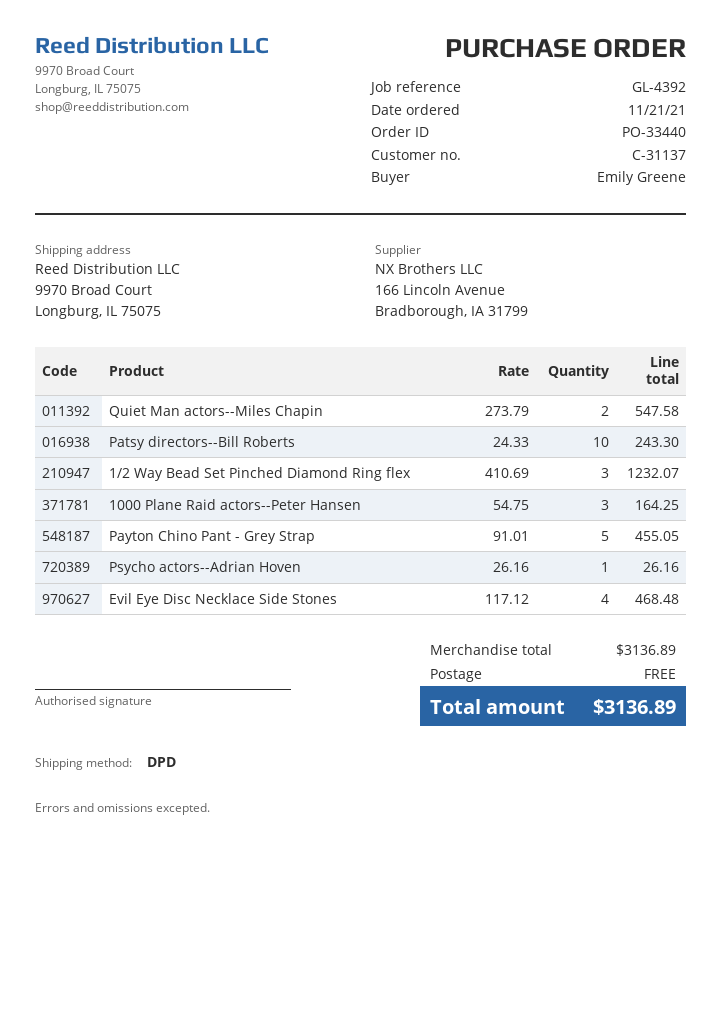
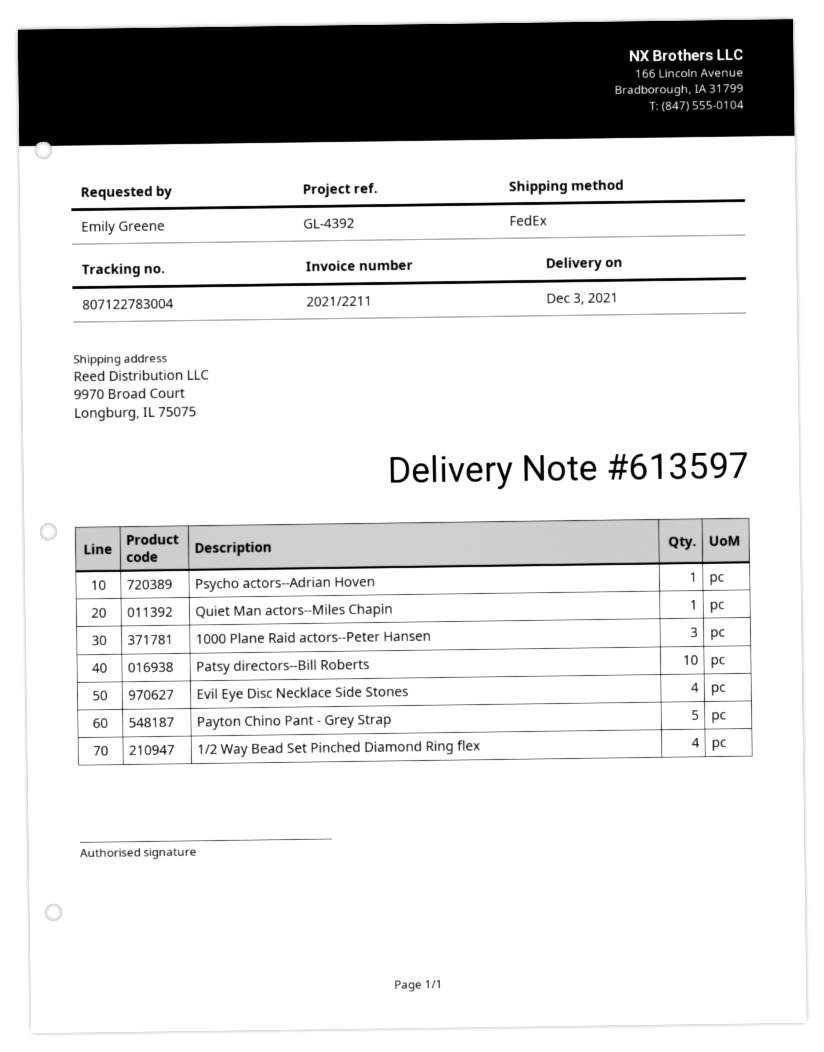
shipping method: DPD -> FedEx
Quiet Man actors--Miles Chapin: 2 -> 1
1/2 Way Bead Set Pinched Diamond Ring flex: 3 -> 4

